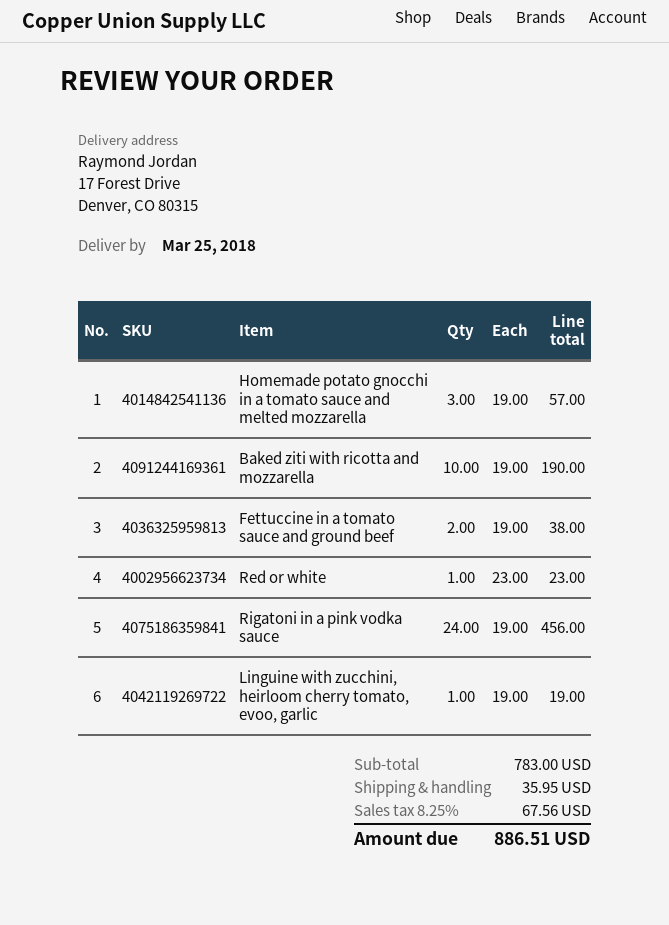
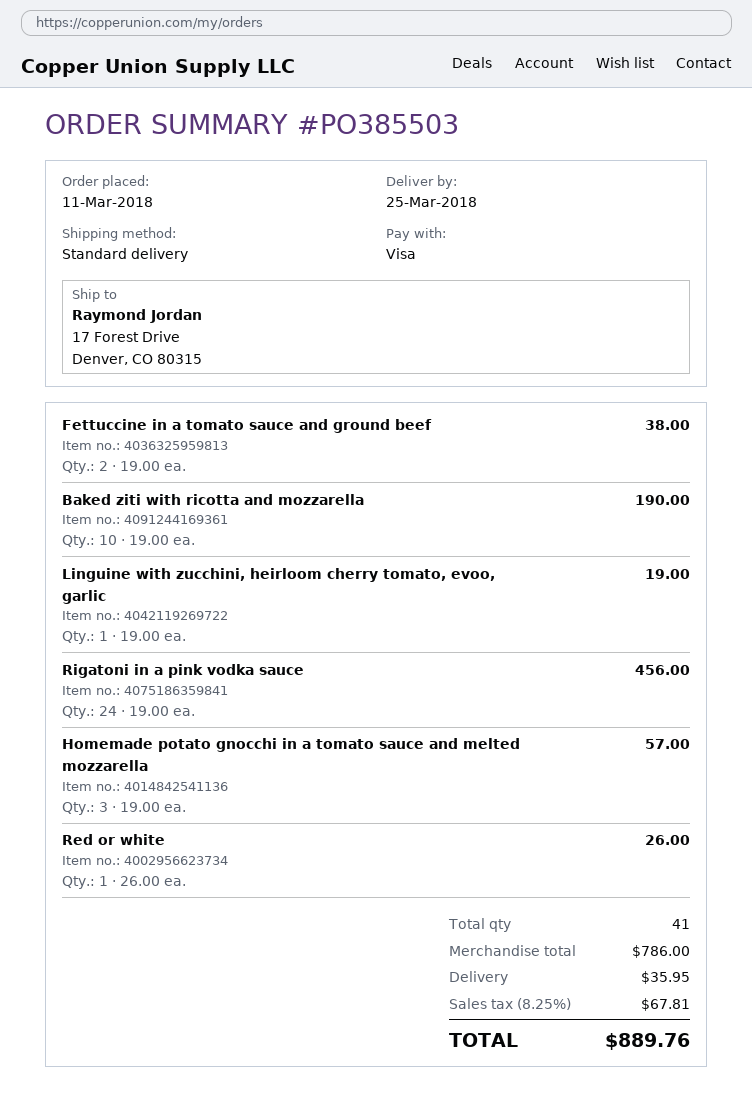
Red or white: 1 x 23.00 = 23.00 -> 1 x 26.00 = 26.00
subtotal: 783.00 -> 786.00
tax: 8.25% = 67.56 -> 8.25% = 67.81
total: 886.51 -> 889.76

